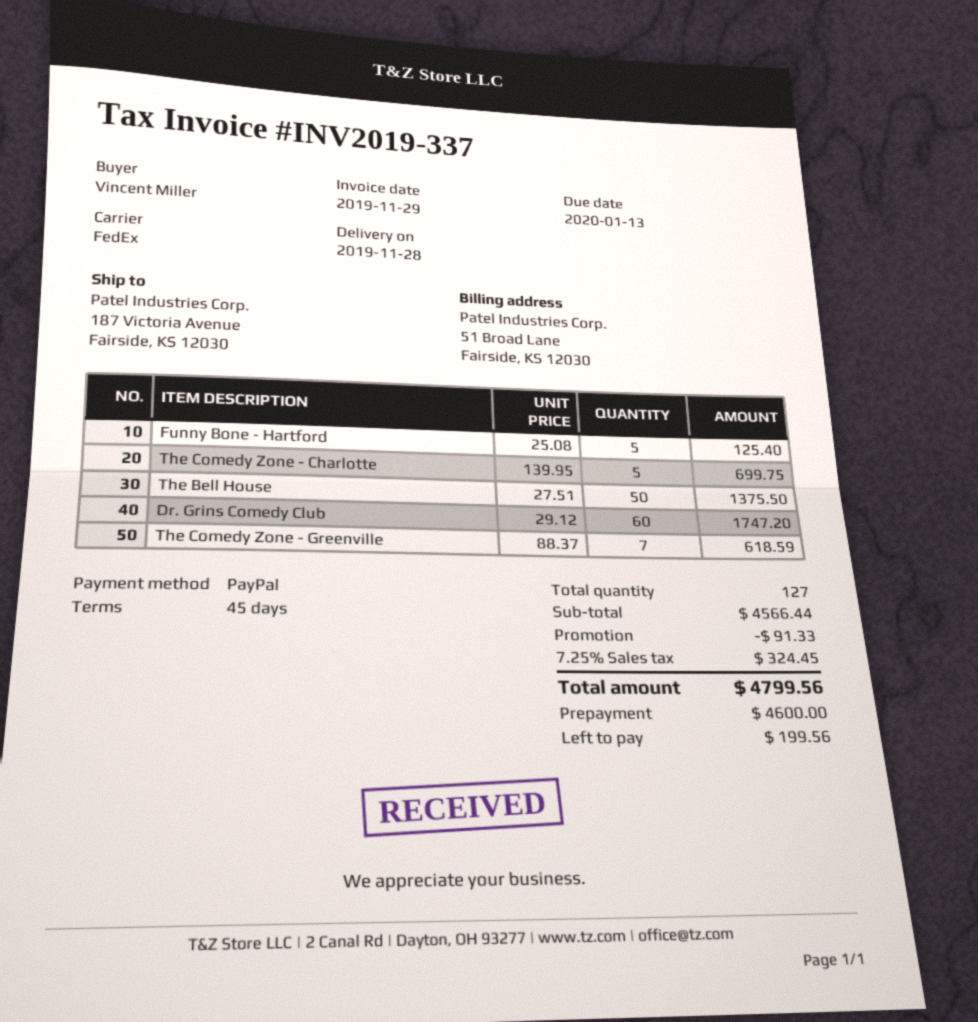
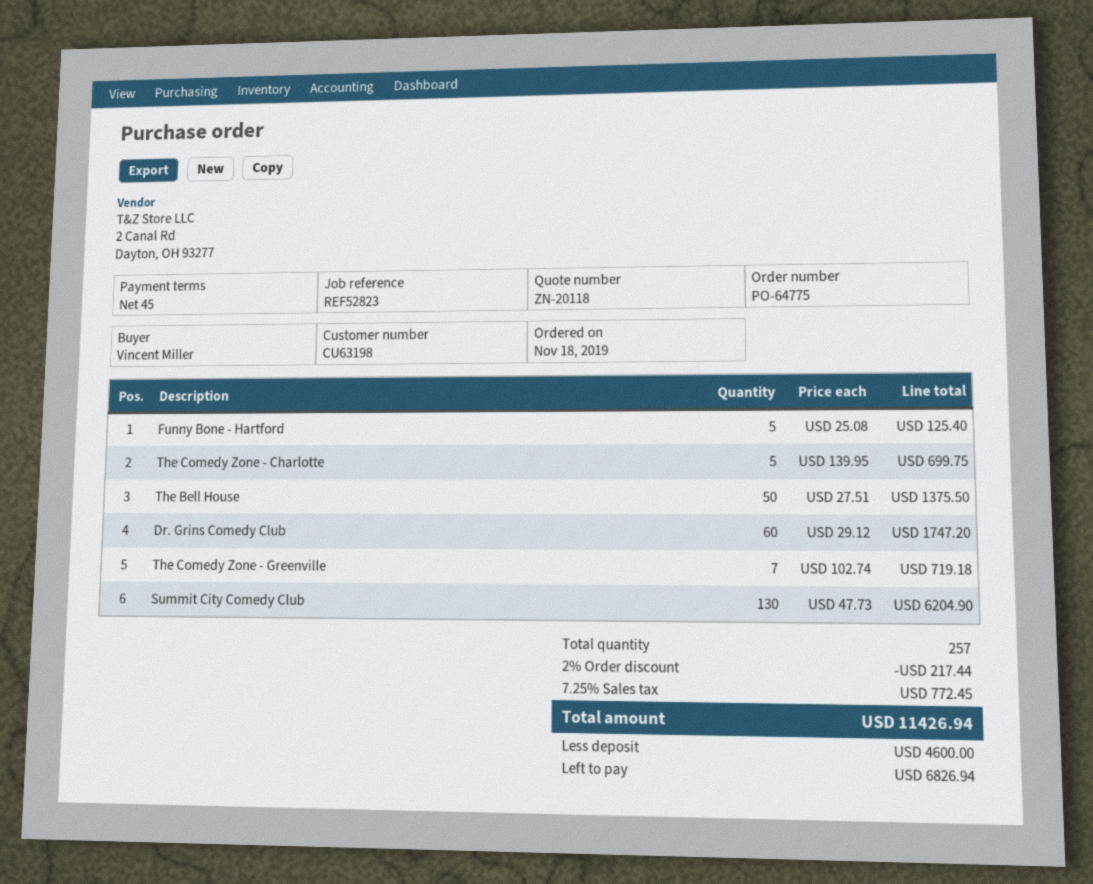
The Comedy Zone - Greenville: 7 x 88.37 = 618.59 -> 7 x 102.74 = 719.18
Summit City Comedy Club: none -> 130 x 47.73 = 6204.90
total quantity: 127 -> 257
discount: 91.33 -> 217.44
tax: 7.25% = 324.45 -> 7.25% = 772.45
total: 4799.56 -> 11426.94
balance: 199.56 -> 6826.94

